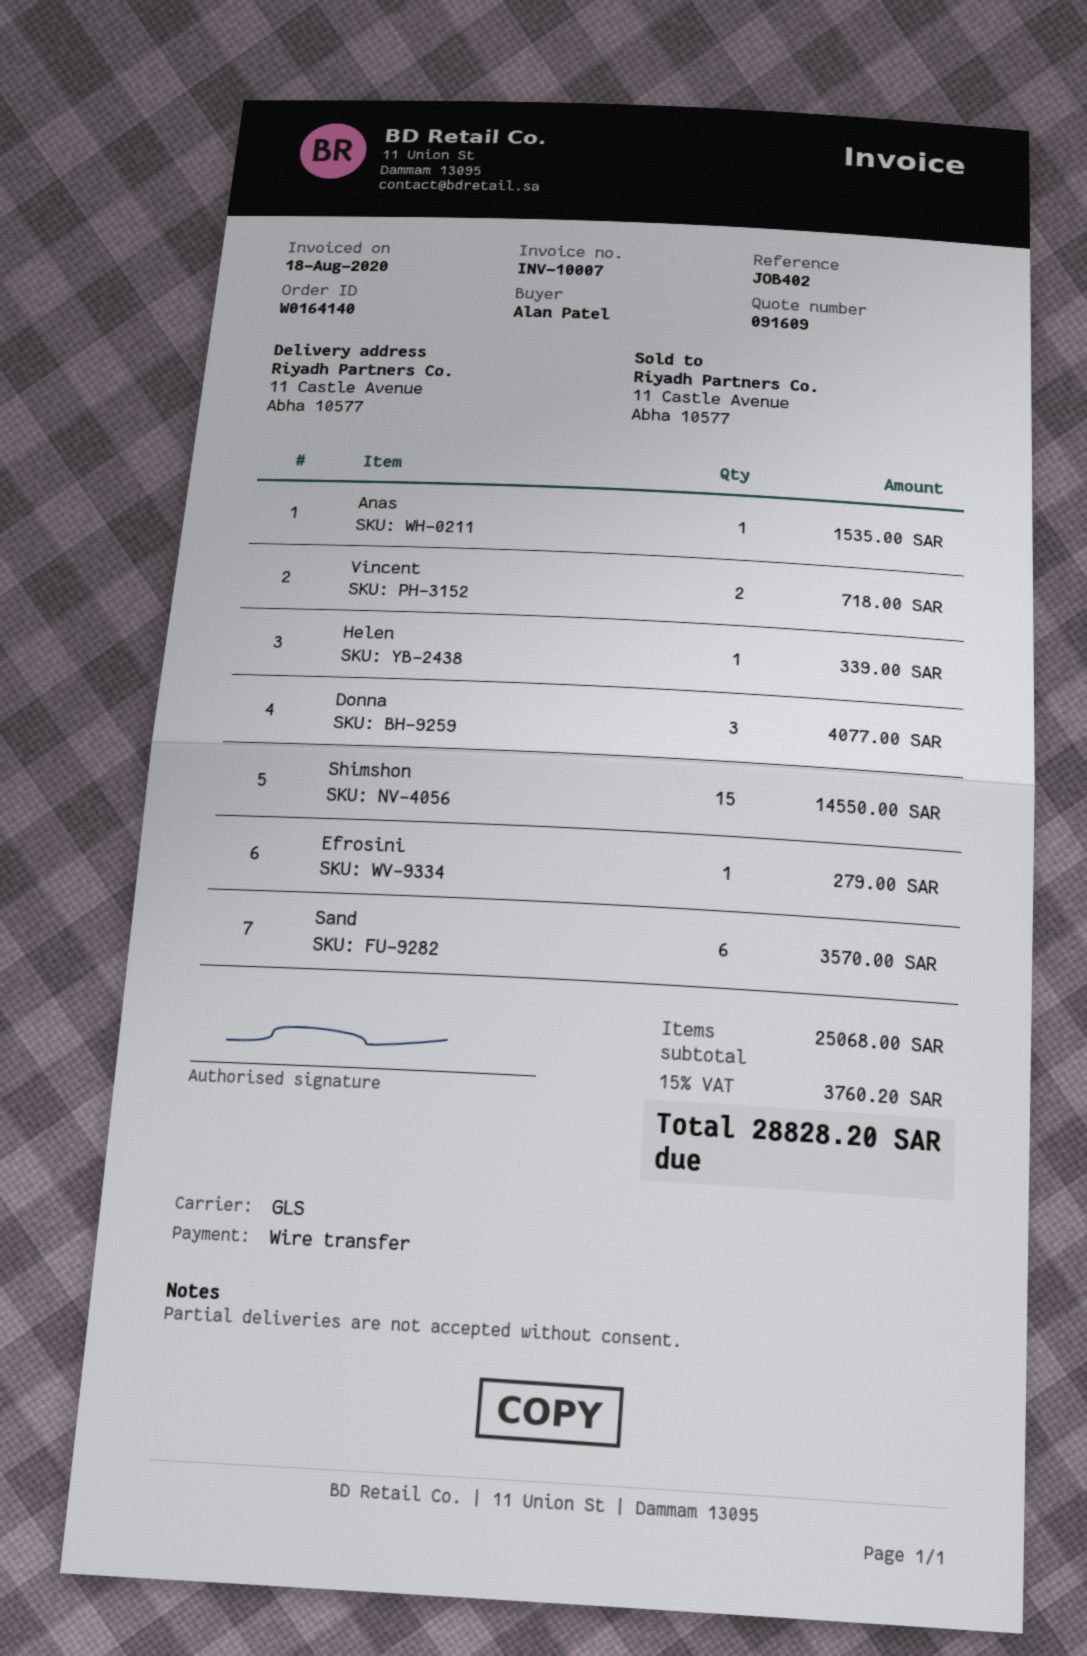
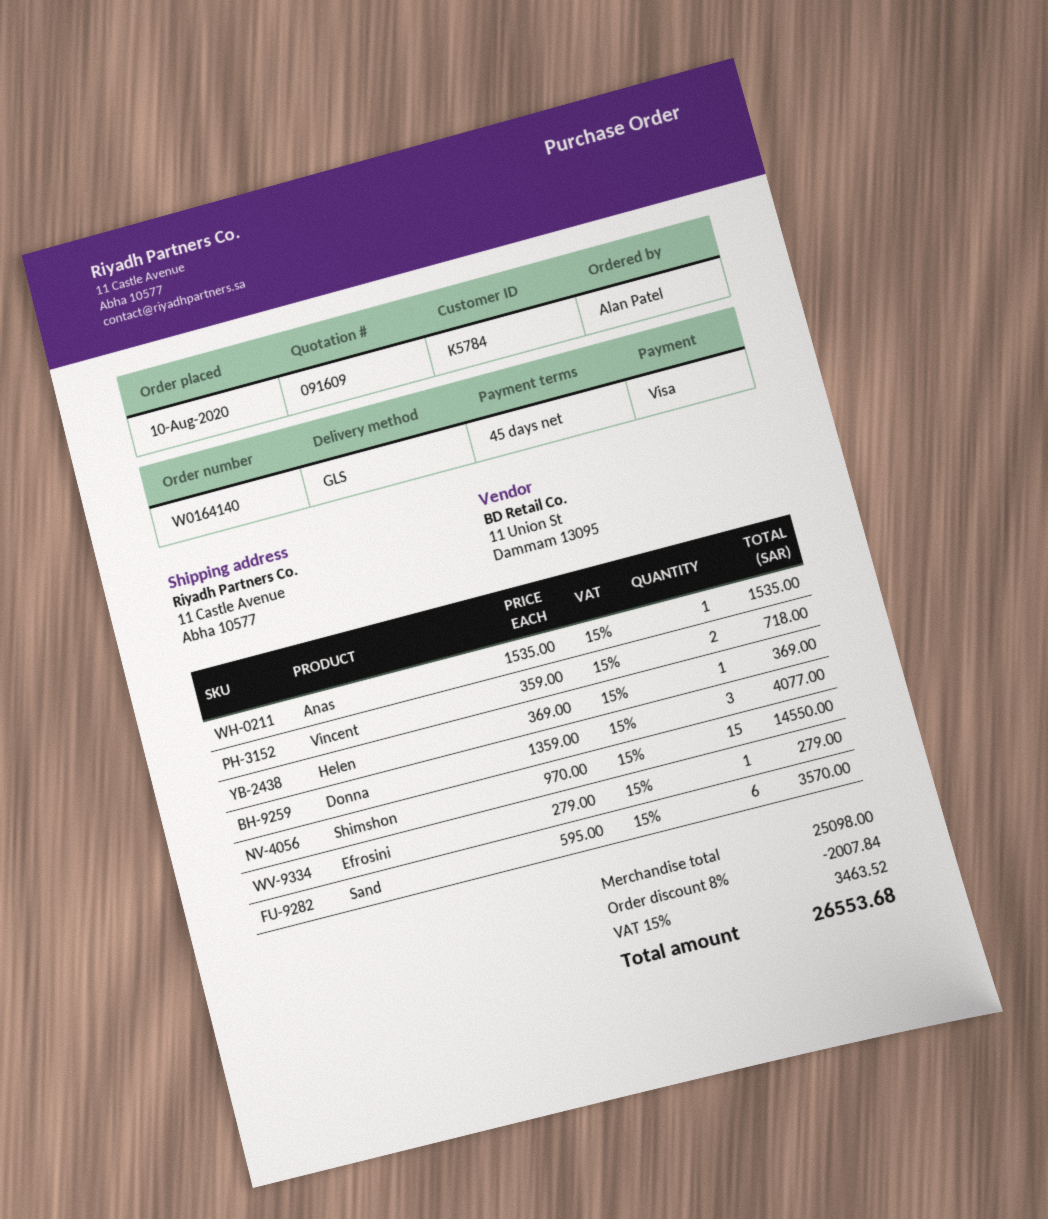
payment method: bank transfer -> Visa
Helen: 1 for 339.00 -> 1 for 369.00
subtotal: 25068.00 -> 25098.00
discount: none -> 8% = 2007.84
tax: 15% = 3760.20 -> 15% = 3463.52
total: 28828.20 -> 26553.68

